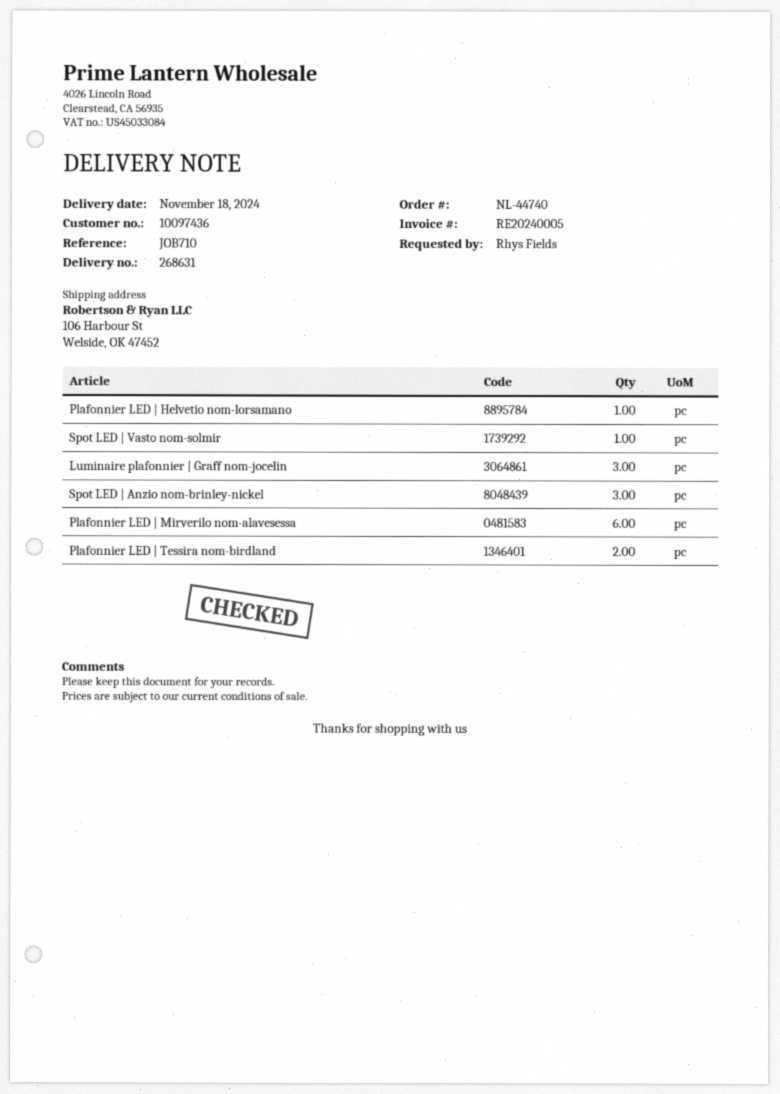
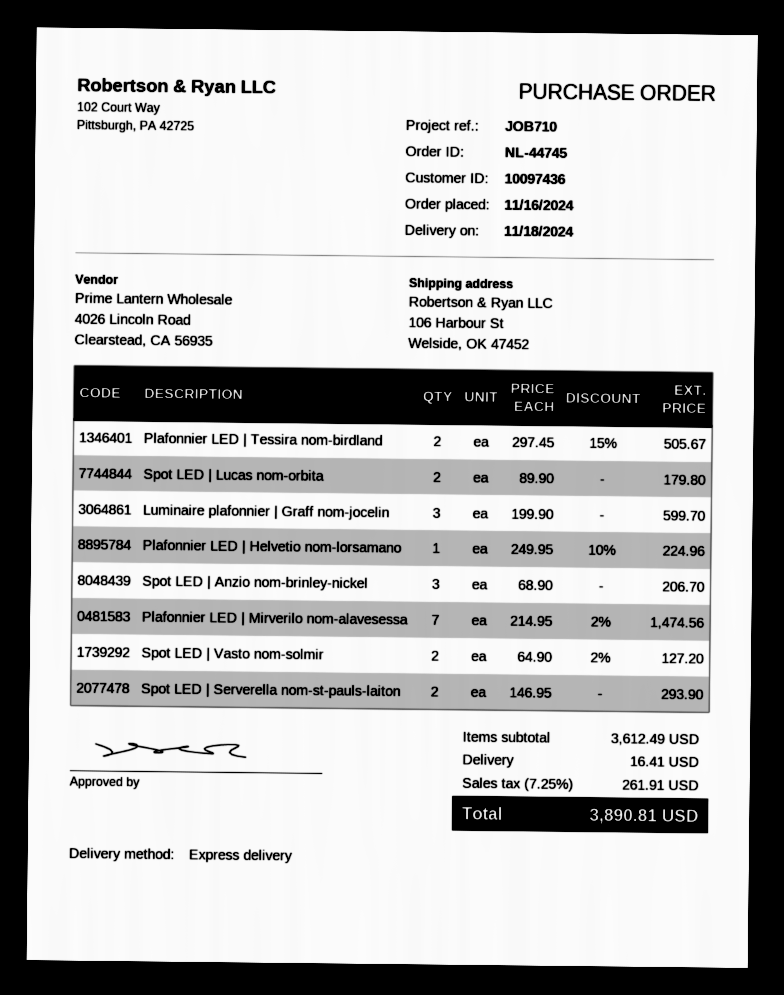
order number: NL-44740 -> NL-44745
Spot LED | Vasto nom-solmir: 1 -> 2
Plafonnier LED | Mirverilo nom-alavesessa: 6 -> 7
Spot LED | Lucas nom-orbita: none -> 2
Spot LED | Serverella nom-st-pauls-laiton: none -> 2

